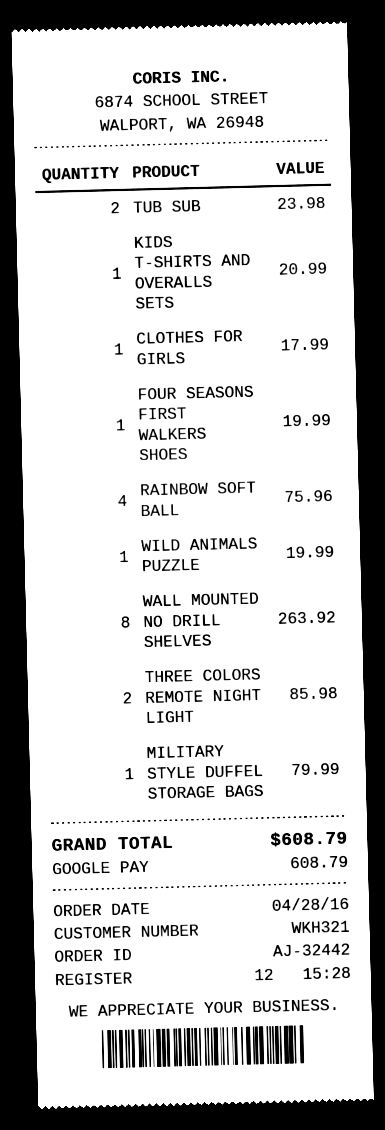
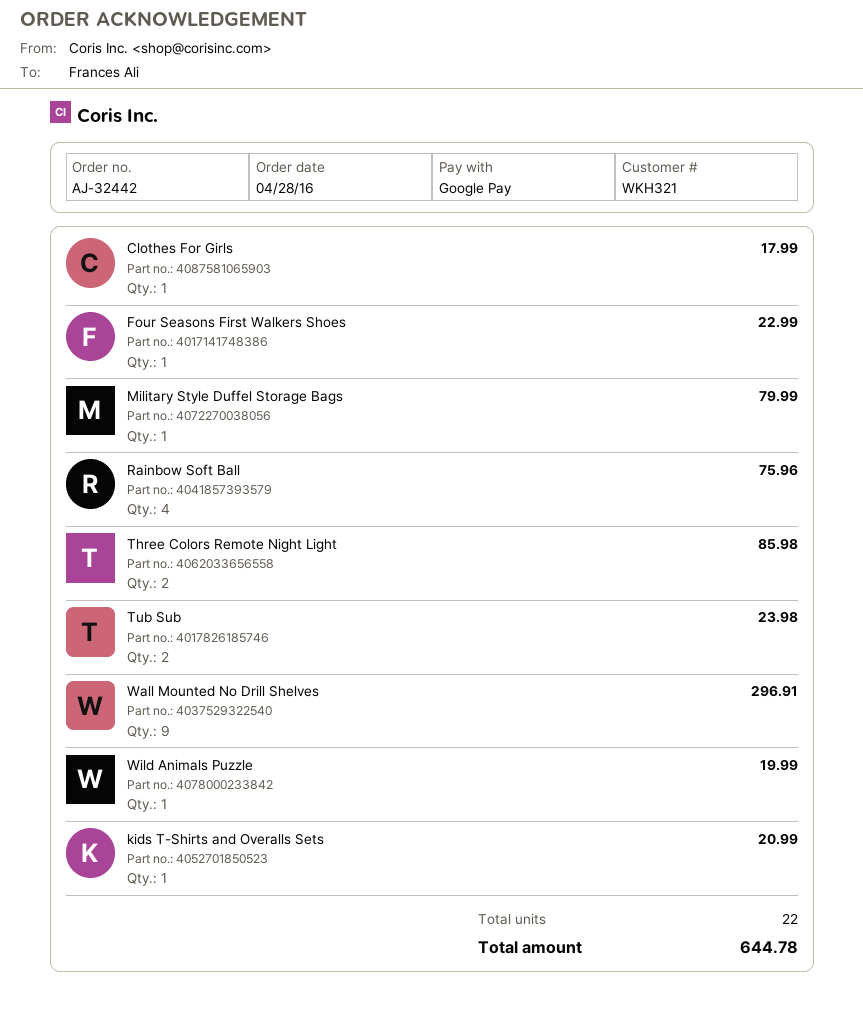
FOUR SEASONS FIRST WALKERS SHOES: 1 for 19.99 -> 1 for 22.99
WALL MOUNTED NO DRILL SHELVES: 8 for 263.92 -> 9 for 296.91
total: 608.79 -> 644.78

